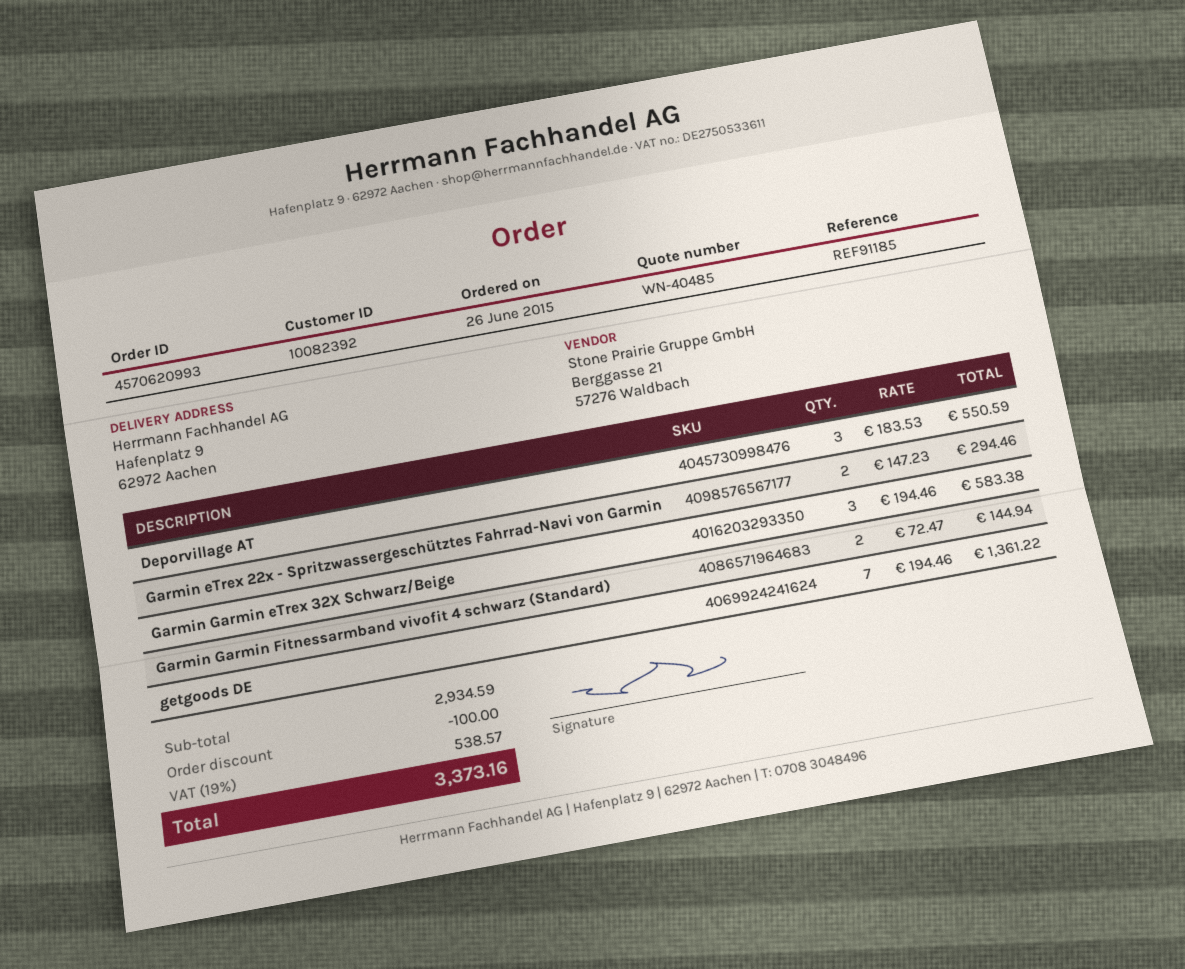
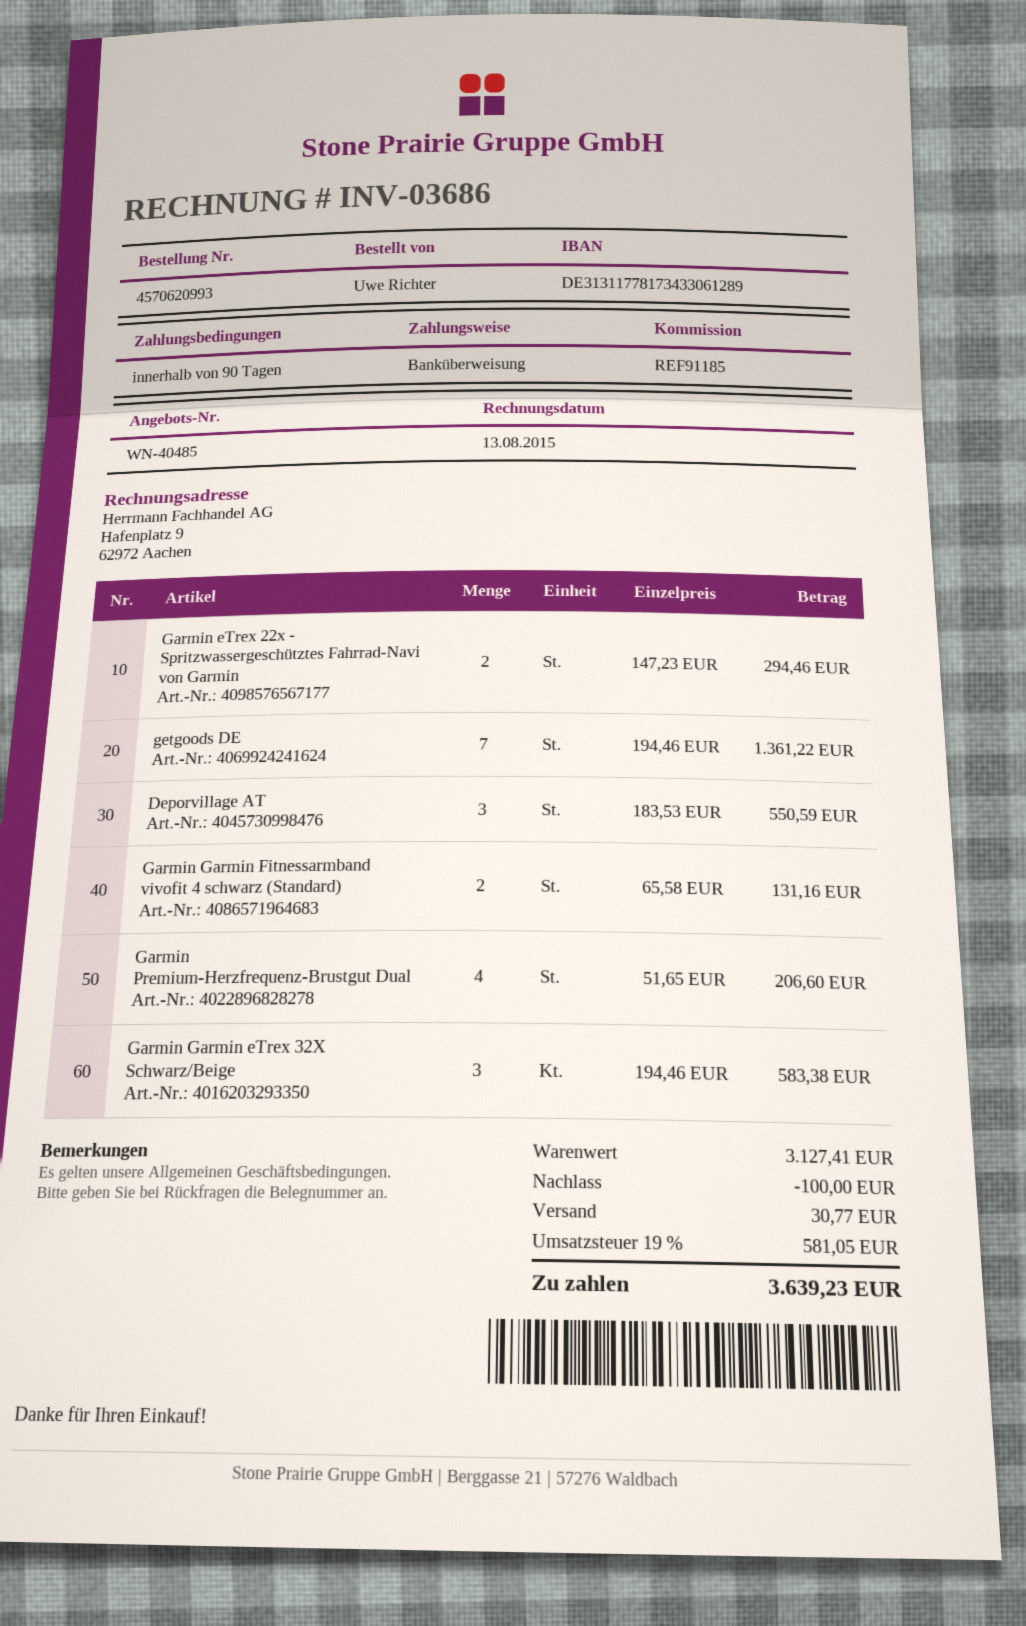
Garmin Garmin Fitnessarmband vivofit 4 schwarz (Standard): 2 x 72.47 = 144.94 -> 2 x 65.58 = 131.16
Garmin Premium-Herzfrequenz-Brustgut Dual: none -> 4 x 51.65 = 206.60
subtotal: 2934.59 -> 3127.41
shipping: none -> 30.77
tax: 19% = 538.57 -> 19% = 581.05
total: 3373.16 -> 3639.23

